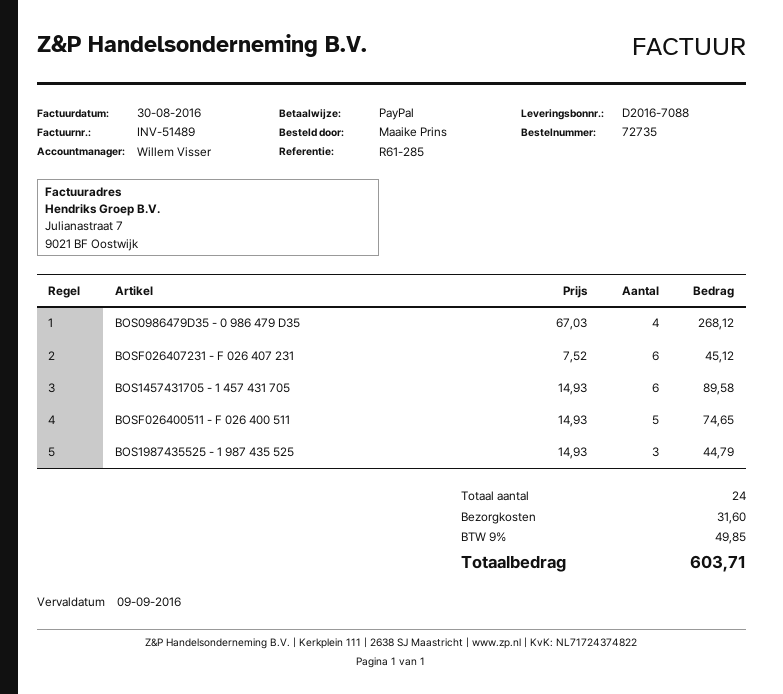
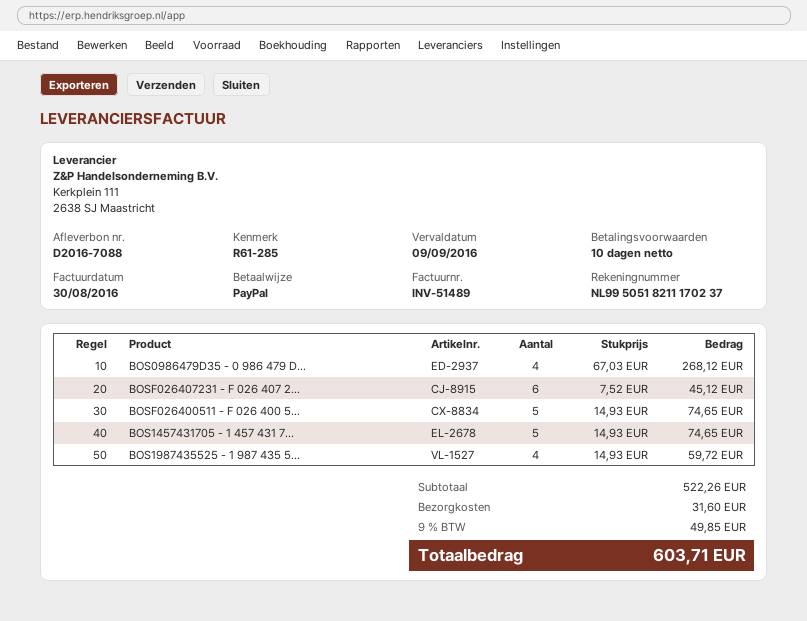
BOS1457431705 - 1 457 431 705: 6 x 14.93 = 89.58 -> 5 x 14.93 = 74.65
BOS1987435525 - 1 987 435 525: 3 x 14.93 = 44.79 -> 4 x 14.93 = 59.72

